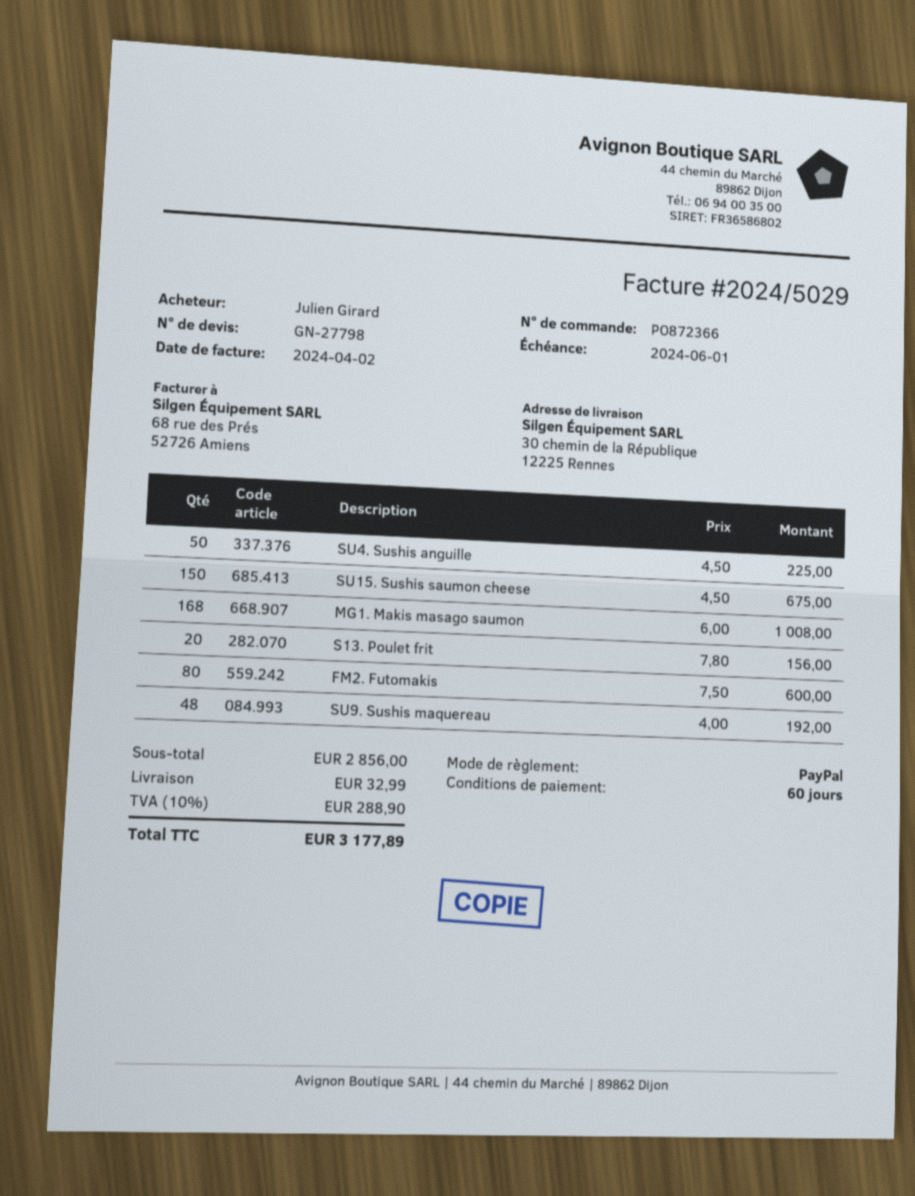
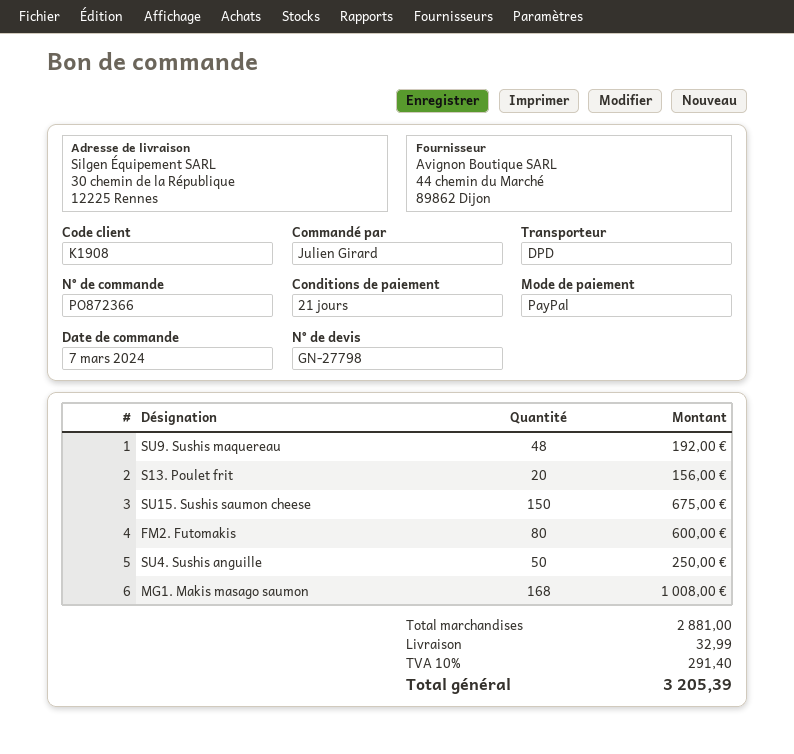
payment terms: 60 days -> 21 days
SU4. Sushis anguille: 50 for 225.00 -> 50 for 250.00
subtotal: 2856.00 -> 2881.00
tax: 10% = 288.90 -> 10% = 291.40
total: 3177.89 -> 3205.39

